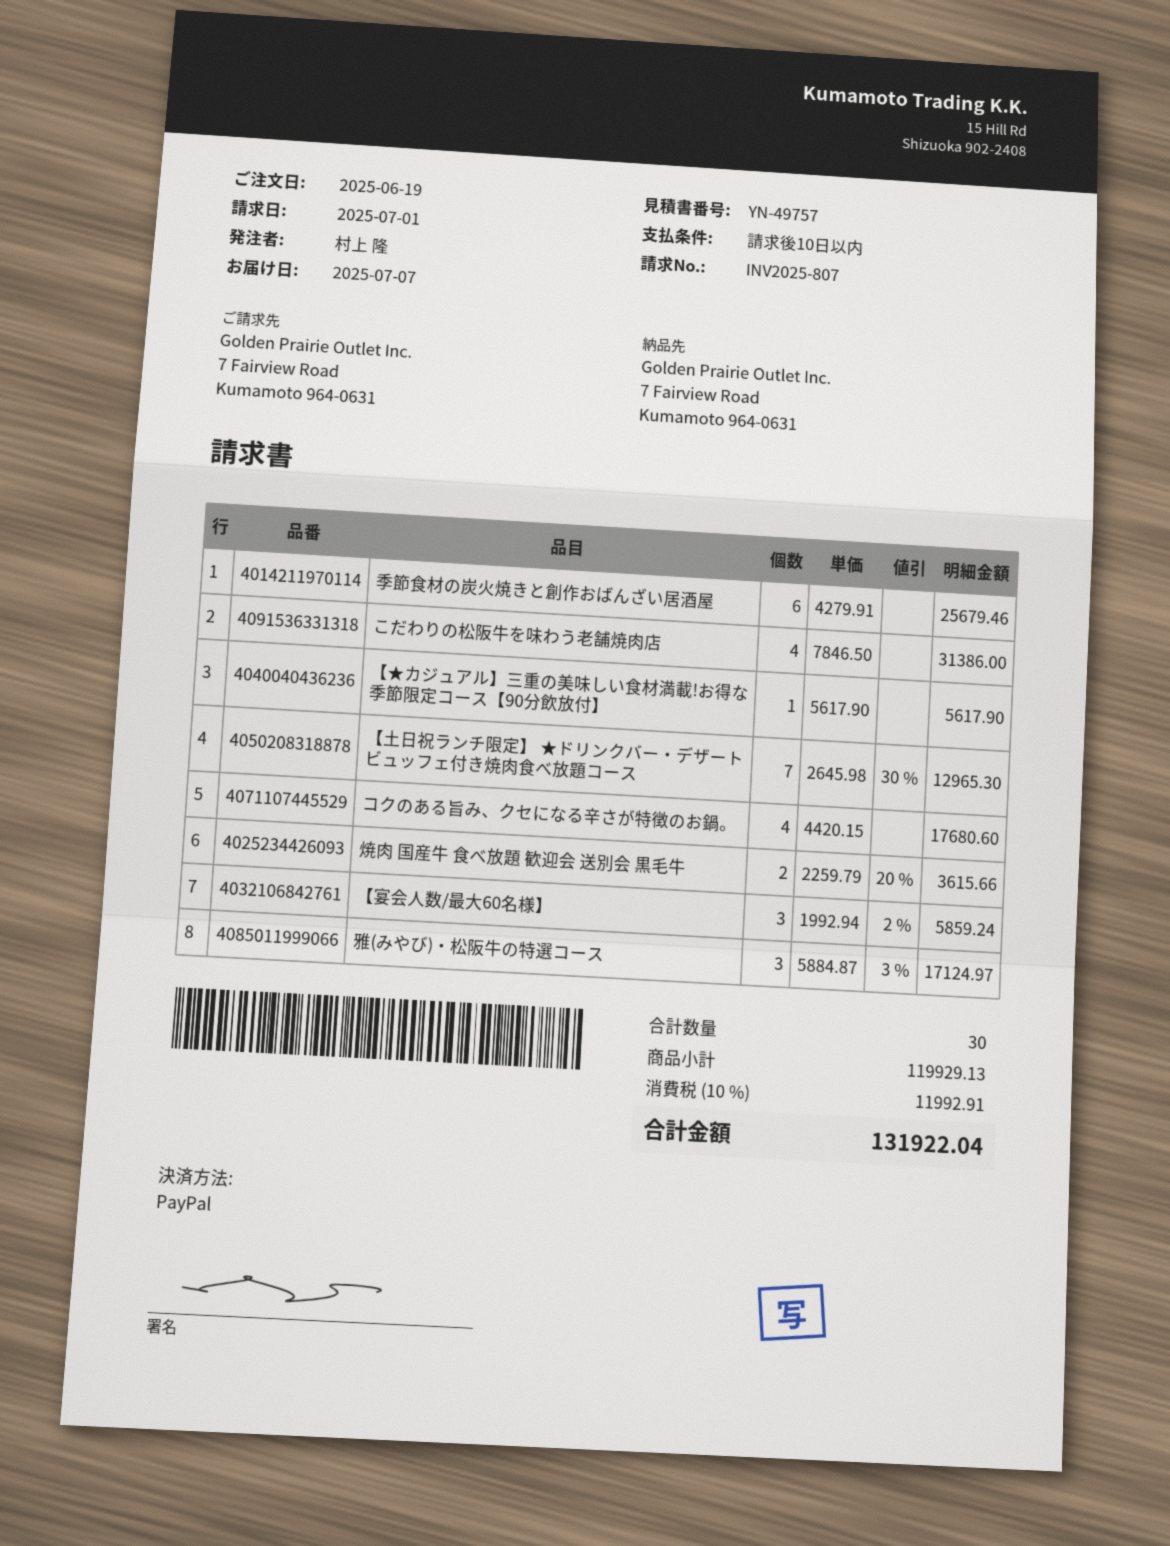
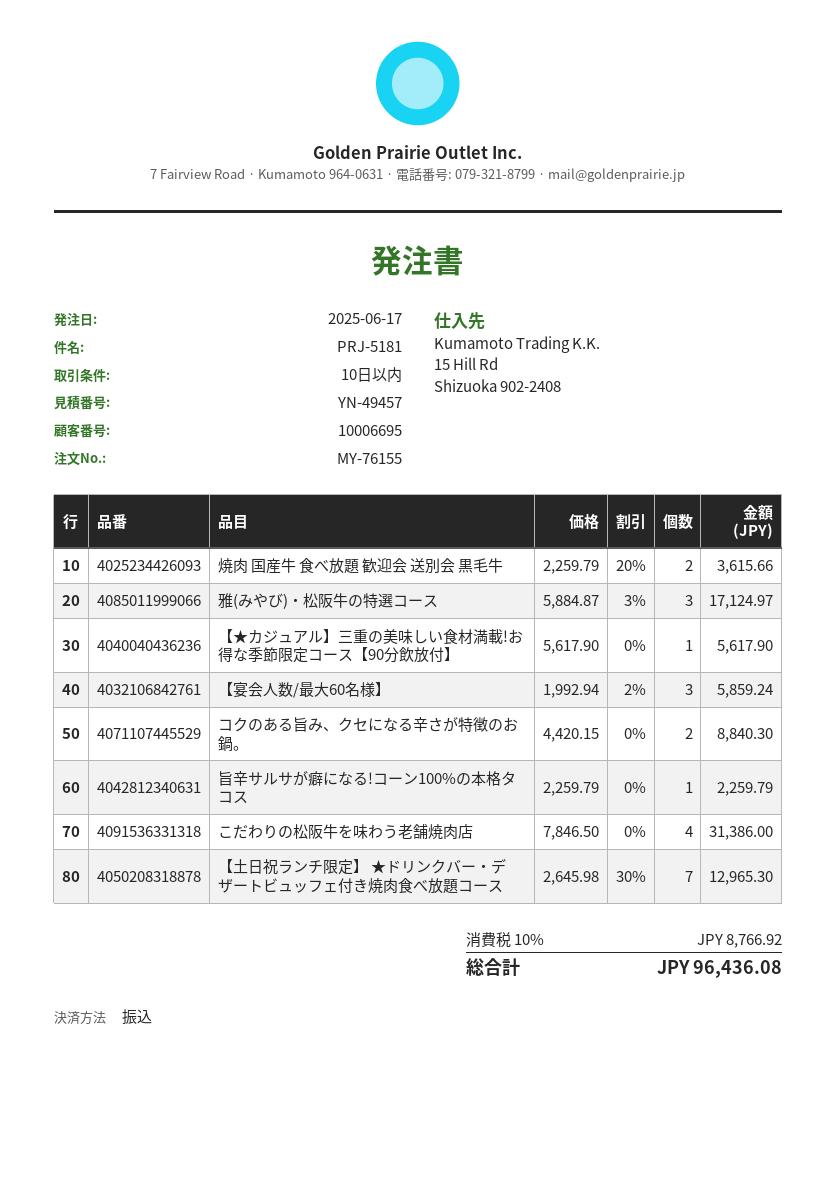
quote number: YN-49757 -> YN-49457
order date: 2025-06-19 -> 2025-06-17
payment method: PayPal -> bank transfer
季節食材の炭火焼きと創作おばんざい居酒屋: 6 x 4279.91 = 25679.46 -> none
コクのある旨み、クセになる辛さが特徴のお鍋。: 4 x 4420.15 = 17680.60 -> 2 x 4420.15 = 8840.30
旨辛サルサが癖になる!コーン100%の本格タコス: none -> 1 x 2259.79 = 2259.79
tax: 10% = 11992.91 -> 10% = 8766.92
total: 131922.04 -> 96436.08

